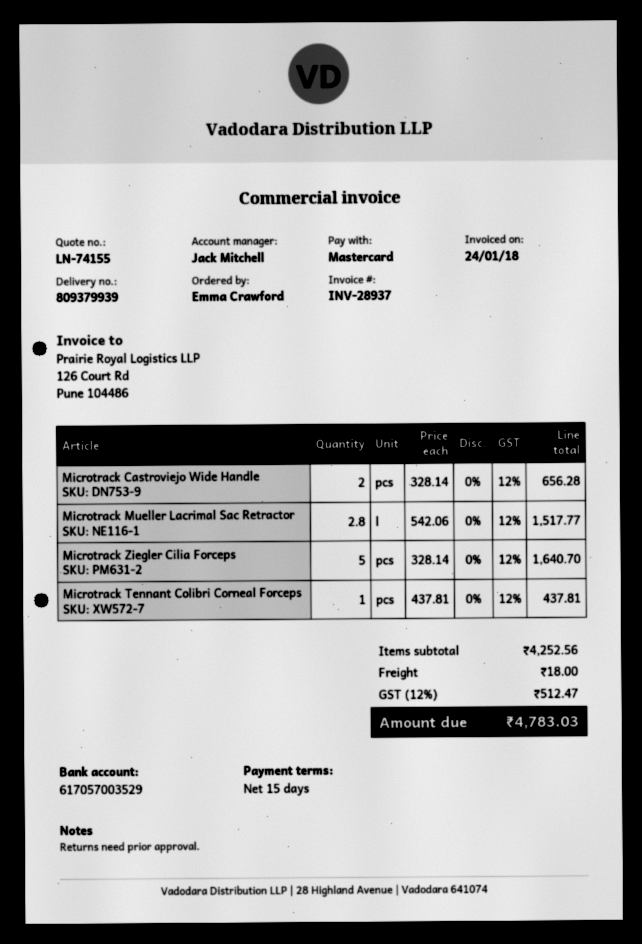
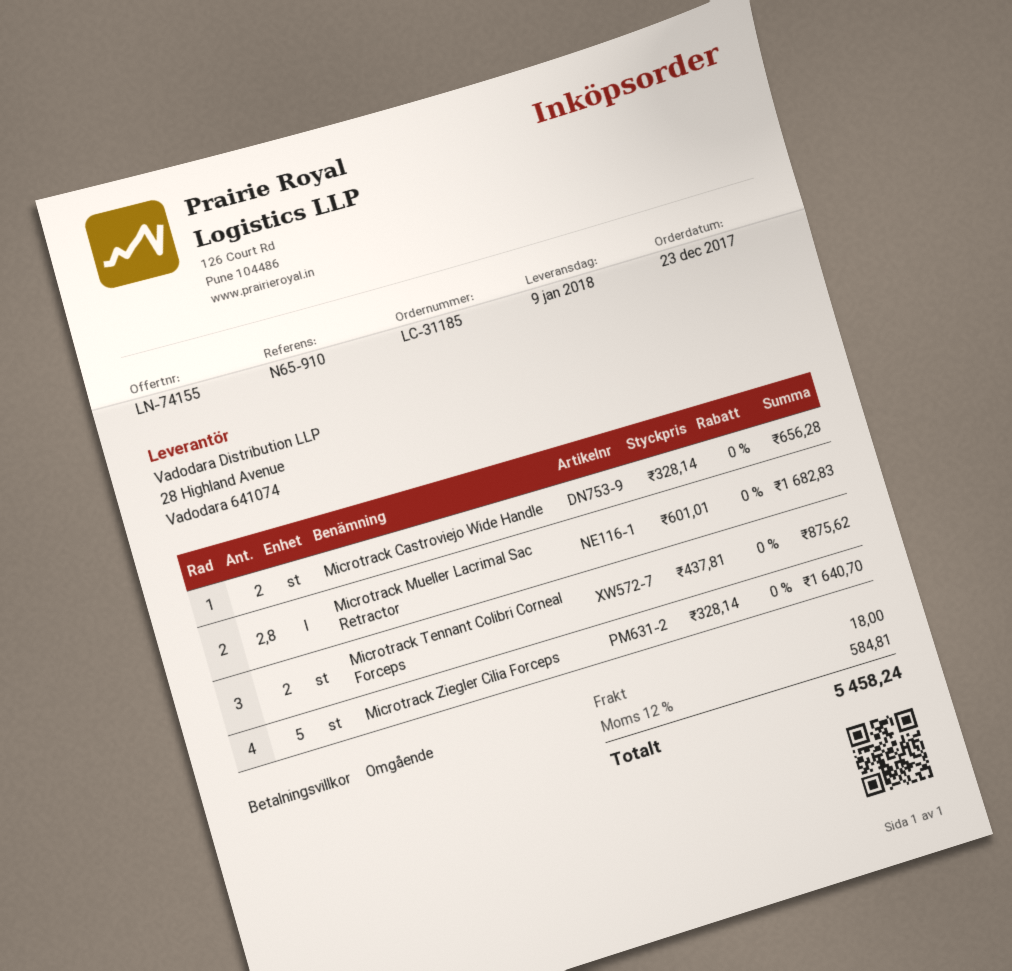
payment terms: 15 days -> on receipt
Microtrack Mueller Lacrimal Sac Retractor: 2.8 x 542.06 = 1517.77 -> 2.8 x 601.01 = 1682.83
Microtrack Tennant Colibri Corneal Forceps: 1 x 437.81 = 437.81 -> 2 x 437.81 = 875.62
tax: 12% = 512.47 -> 12% = 584.81
total: 4783.03 -> 5458.24

